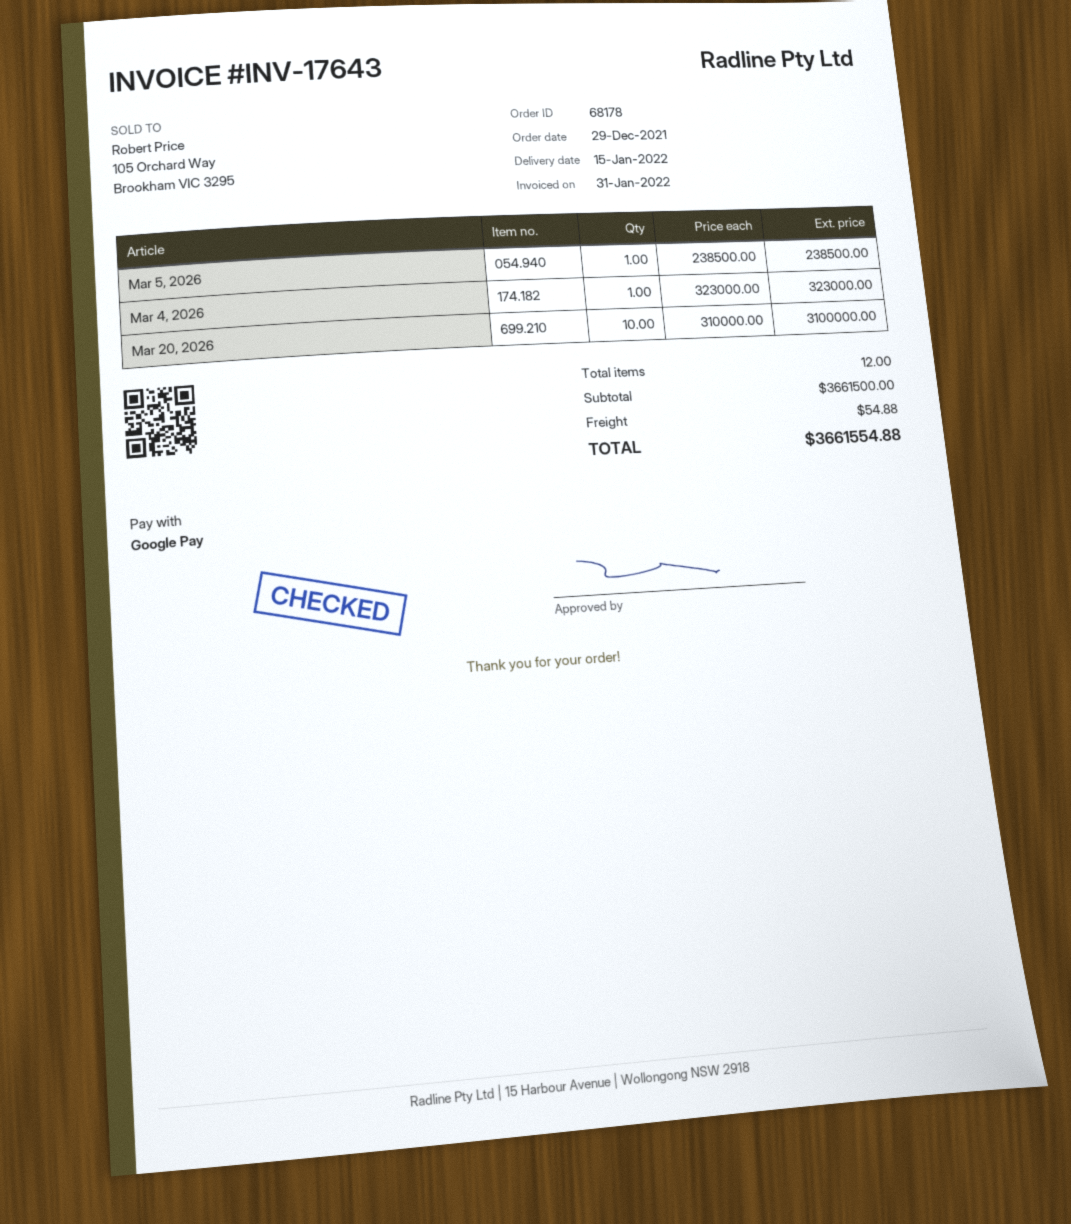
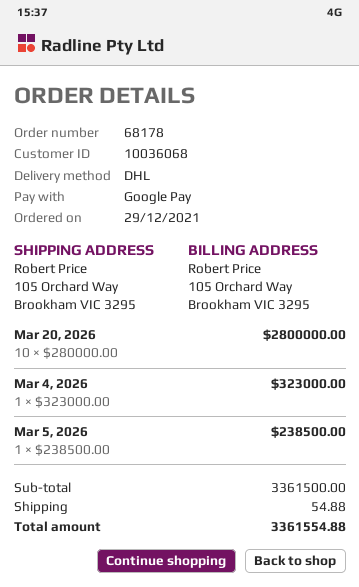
Mar 20, 2026: 10 x 310000.00 = 3100000.00 -> 10 x 280000.00 = 2800000.00
subtotal: 3661500.00 -> 3361500.00
total: 3661554.88 -> 3361554.88

